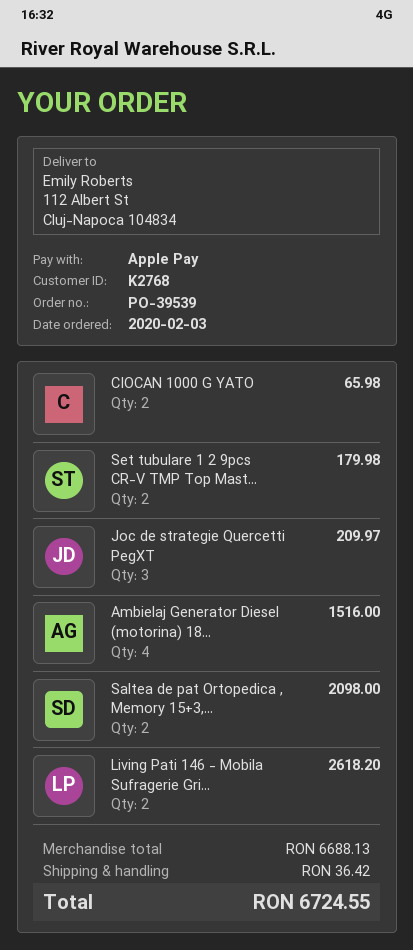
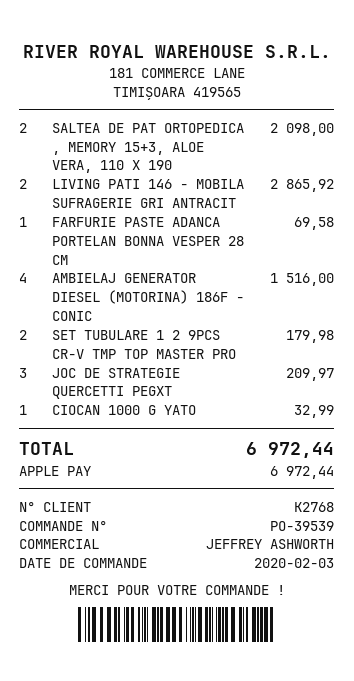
CIOCAN 1000 G YATO: 2 for 65.98 -> 1 for 32.99
Living Pati 146 - Mobila Sufragerie Gri...: 2 for 2618.20 -> 2 for 2865.92
FARFURIE PASTE ADANCA PORTELAN BONNA VESPER 28 CM: none -> 1 for 69.58
shipping: 36.42 -> none
total: 6724.55 -> 6972.44

